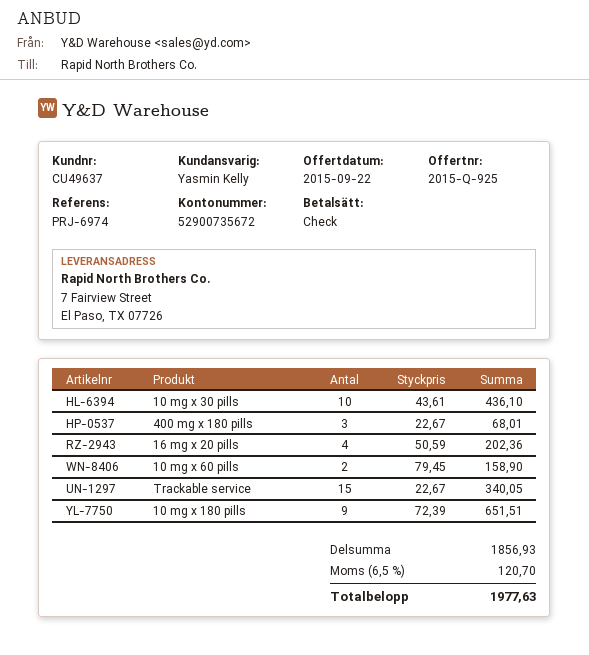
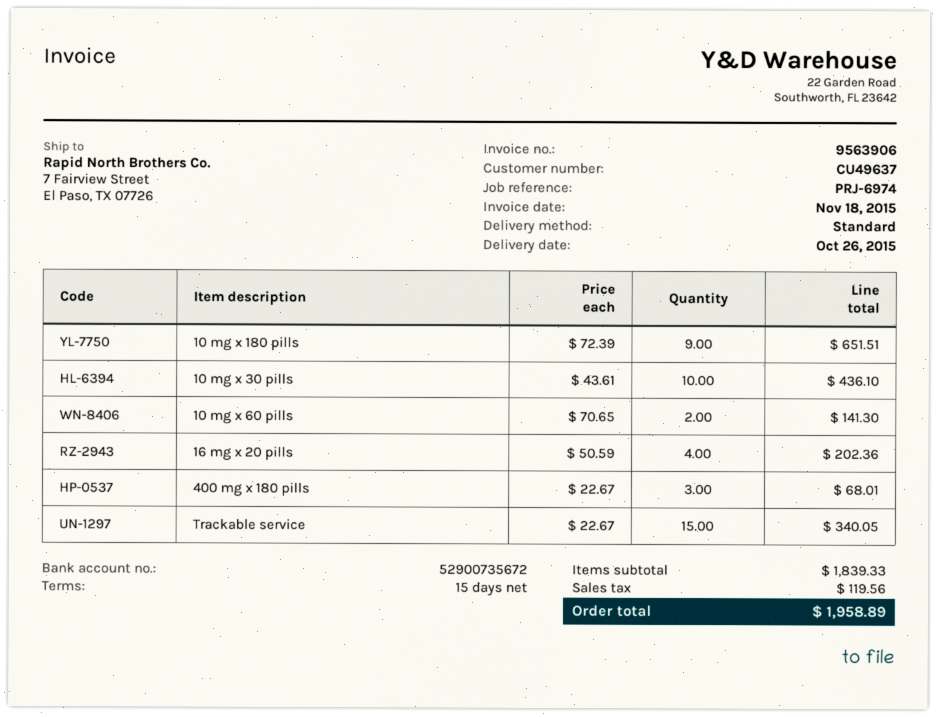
10 mg x 60 pills: 2 x 79.45 = 158.90 -> 2 x 70.65 = 141.30
subtotal: 1856.93 -> 1839.33
tax: 120.70 -> 119.56
total: 1977.63 -> 1958.89

